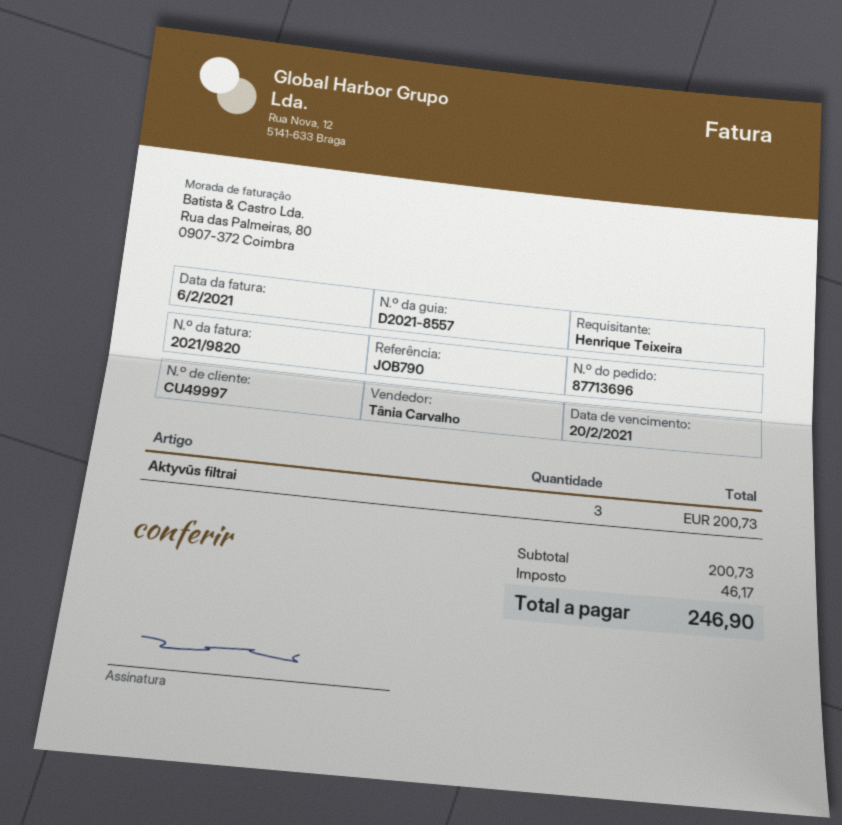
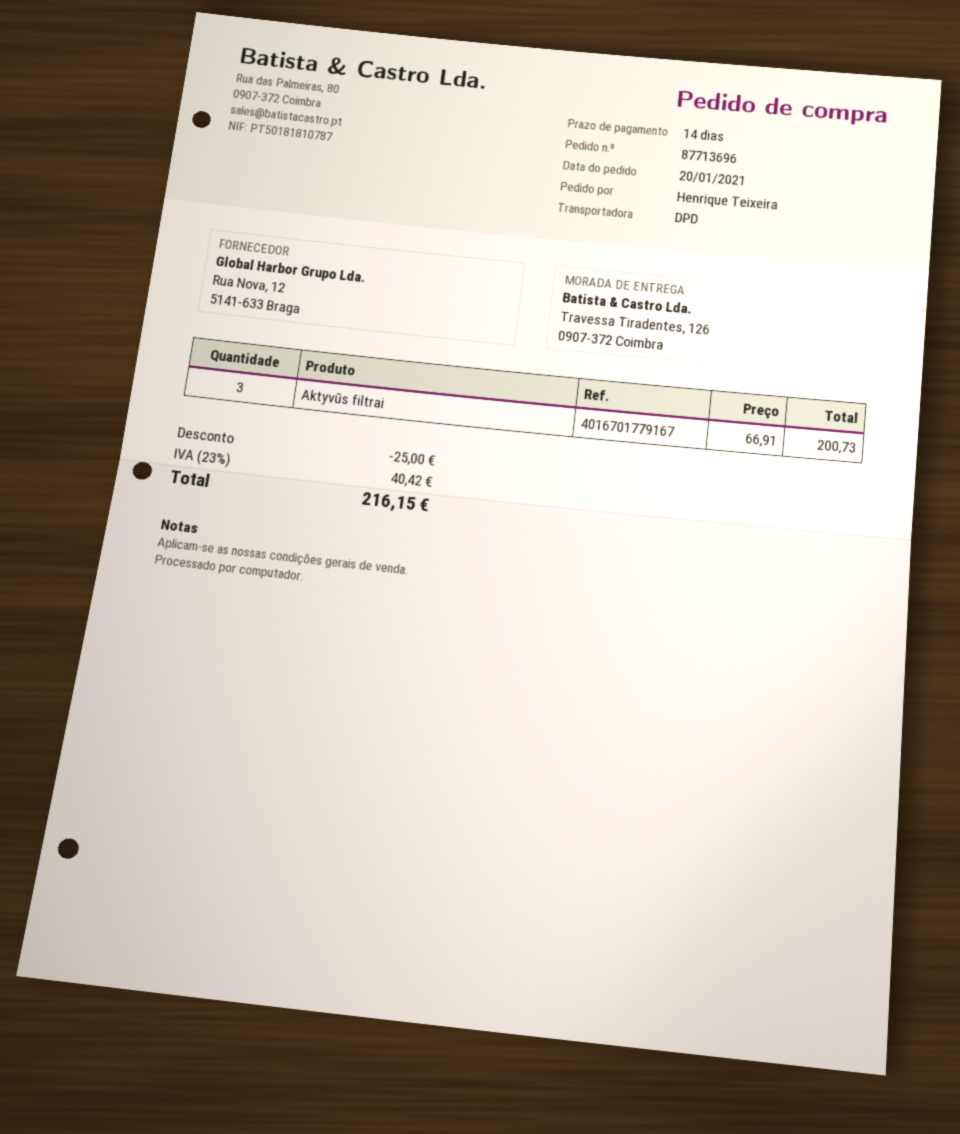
discount: none -> 25.00
tax: 46.17 -> 40.42
total: 246.90 -> 216.15

